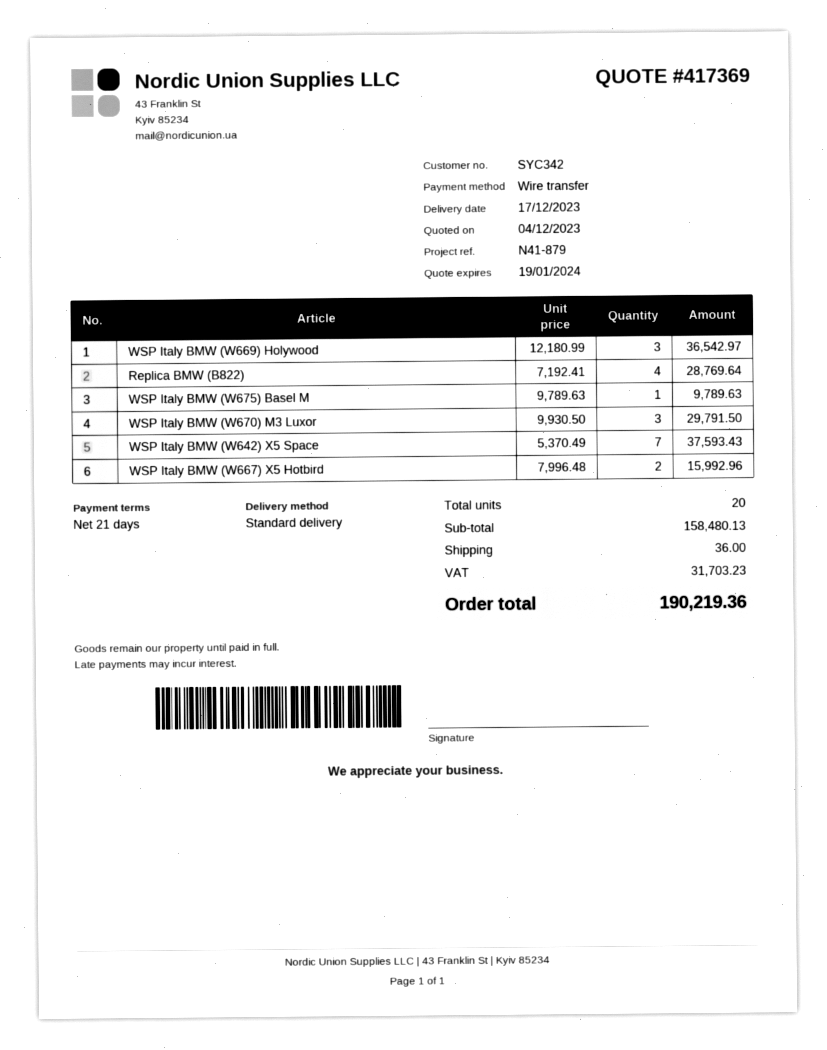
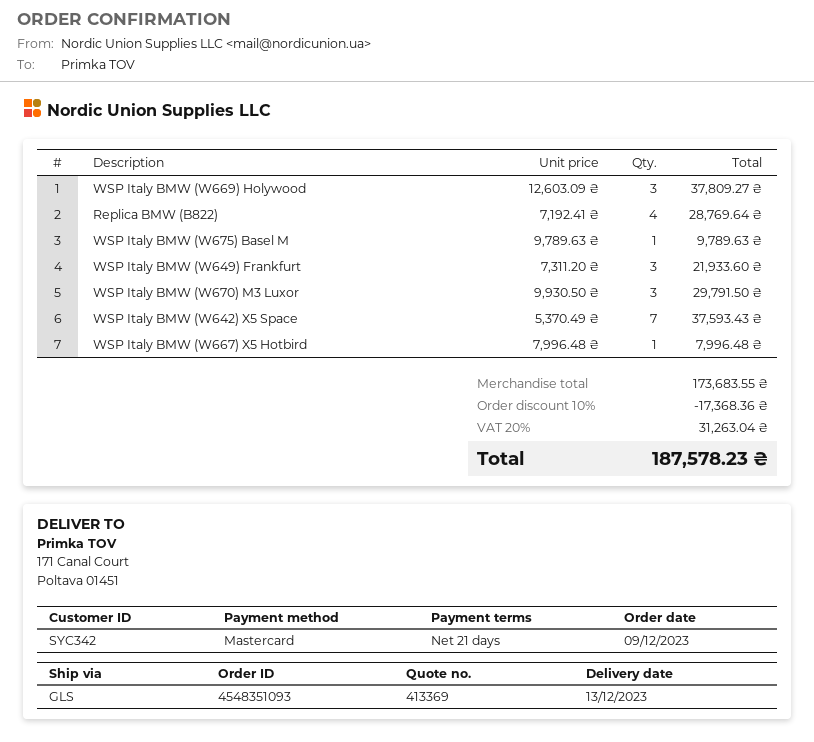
quote number: 417369 -> 413369
delivery date: 2023-12-17 -> 2023-12-13
payment method: bank transfer -> Mastercard
shipping method: standard -> GLS
WSP Italy BMW (W669) Holywood: 3 x 12180.99 = 36542.97 -> 3 x 12603.09 = 37809.27
WSP Italy BMW (W667) X5 Hotbird: 2 x 7996.48 = 15992.96 -> 1 x 7996.48 = 7996.48
WSP Italy BMW (W649) Frankfurt: none -> 3 x 7311.20 = 21933.60
subtotal: 158480.13 -> 173683.55
discount: none -> 10% = 17368.36
shipping: 36.00 -> none
tax: 31703.23 -> 31263.04
total: 190219.36 -> 187578.23

